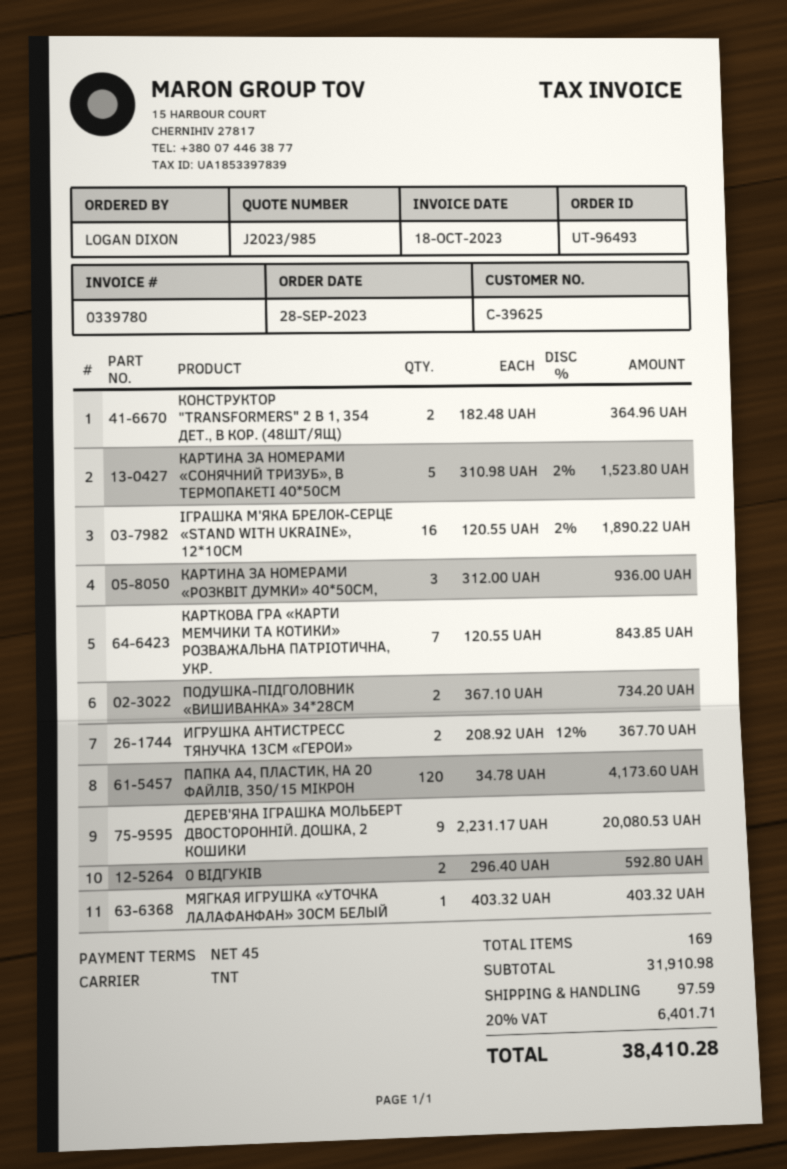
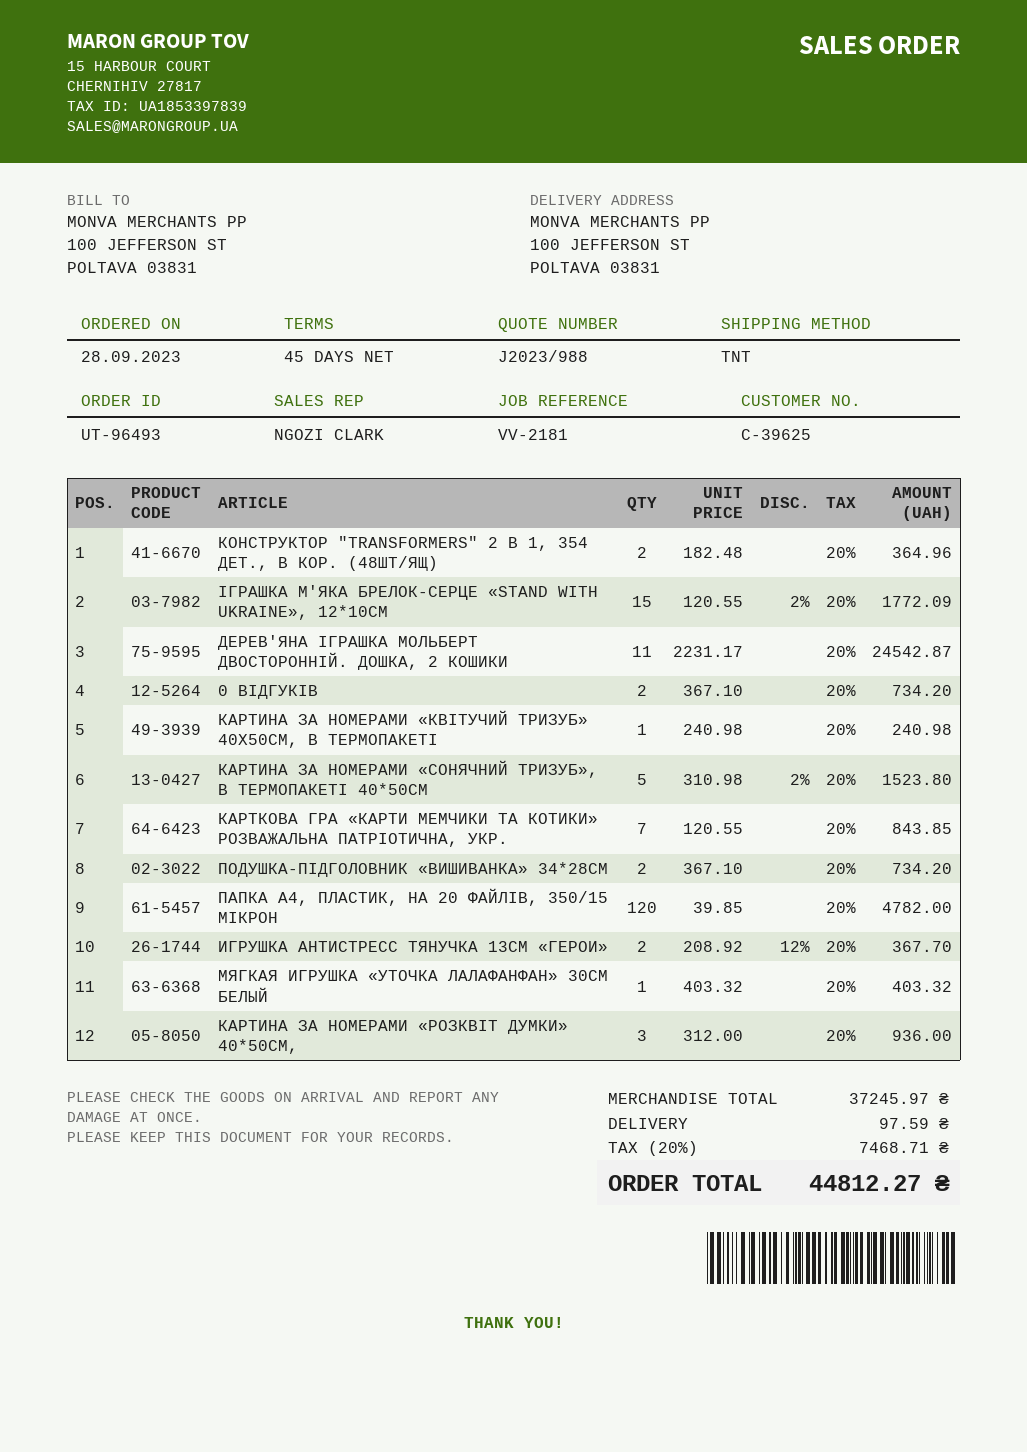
quote number: J2023/985 -> J2023/988
ІГРАШКА М'ЯКА БРЕЛОК-СЕРЦЕ «STAND WITH UKRAINE», 12*10СМ: 16 x 120.55 - 2% = 1890.22 -> 15 x 120.55 - 2% = 1772.09
ПАПКА А4, ПЛАСТИК, НА 20 ФАЙЛІВ, 350/15 МІКРОН: 120 x 34.78 = 4173.60 -> 120 x 39.85 = 4782.00
ДЕРЕВ'ЯНА ІГРАШКА МОЛЬБЕРТ ДВОСТОРОННІЙ. ДОШКА, 2 КОШИКИ: 9 x 2231.17 = 20080.53 -> 11 x 2231.17 = 24542.87
0 ВІДГУКІВ: 2 x 296.40 = 592.80 -> 2 x 367.10 = 734.20
КАРТИНА ЗА НОМЕРАМИ «КВІТУЧИЙ ТРИЗУБ» 40Х50СМ, В ТЕРМОПАКЕТІ: none -> 1 x 240.98 = 240.98
subtotal: 31910.98 -> 37245.97
tax: 20% = 6401.71 -> 20% = 7468.71
total: 38410.28 -> 44812.27

